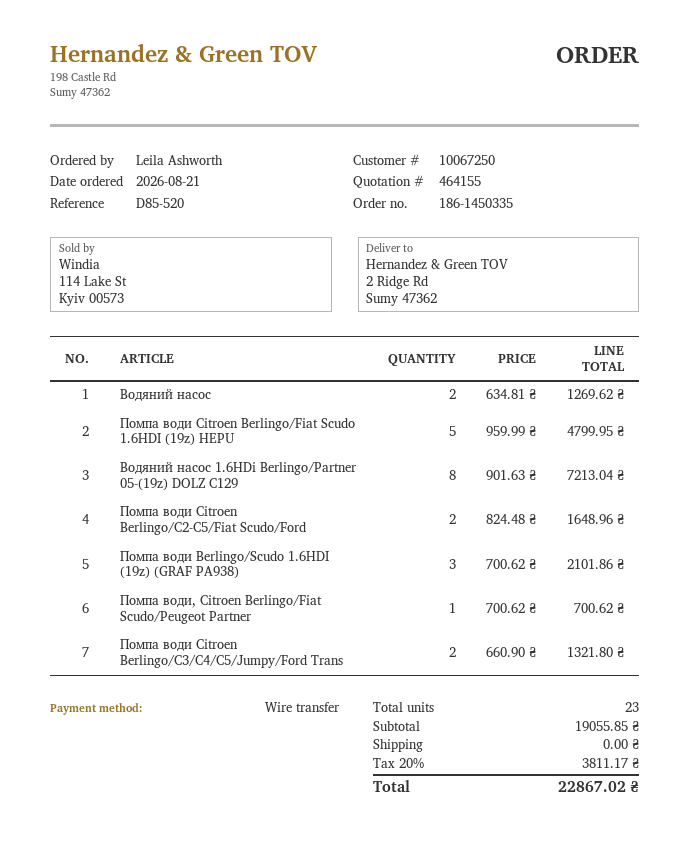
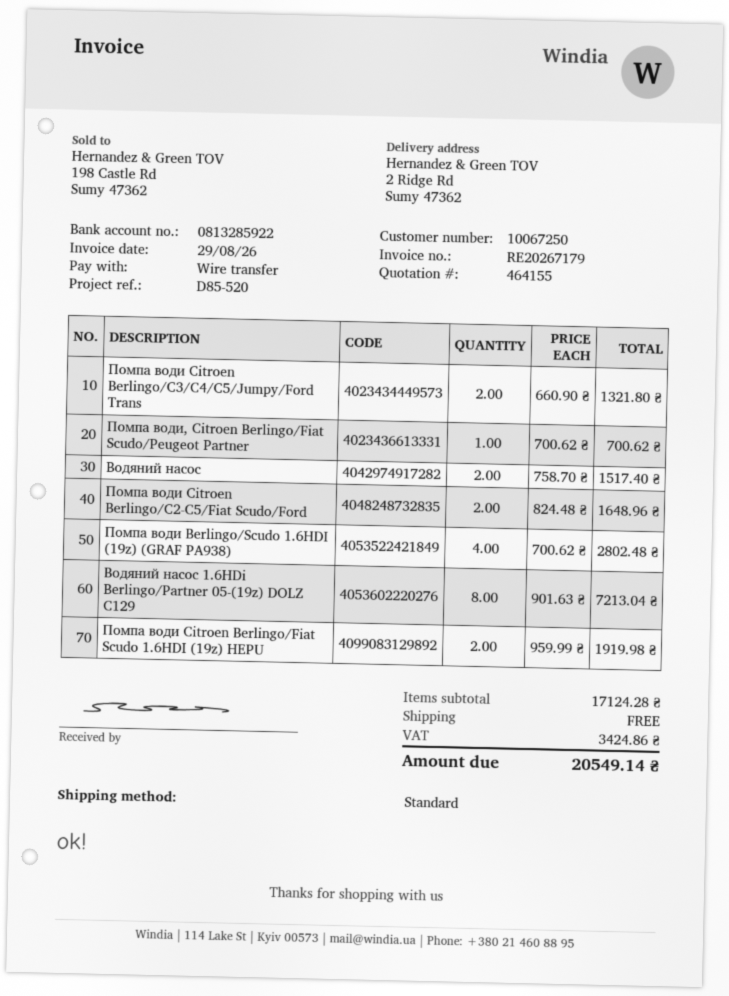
Водяний насос: 2 x 634.81 = 1269.62 -> 2 x 758.70 = 1517.40
Помпа води Citroen Berlingo/Fiat Scudo 1.6HDI (19z) HEPU: 5 x 959.99 = 4799.95 -> 2 x 959.99 = 1919.98
Помпа води Berlingo/Scudo 1.6HDI (19z) (GRAF PA938): 3 x 700.62 = 2101.86 -> 4 x 700.62 = 2802.48
subtotal: 19055.85 -> 17124.28
tax: 3811.17 -> 3424.86
total: 22867.02 -> 20549.14

